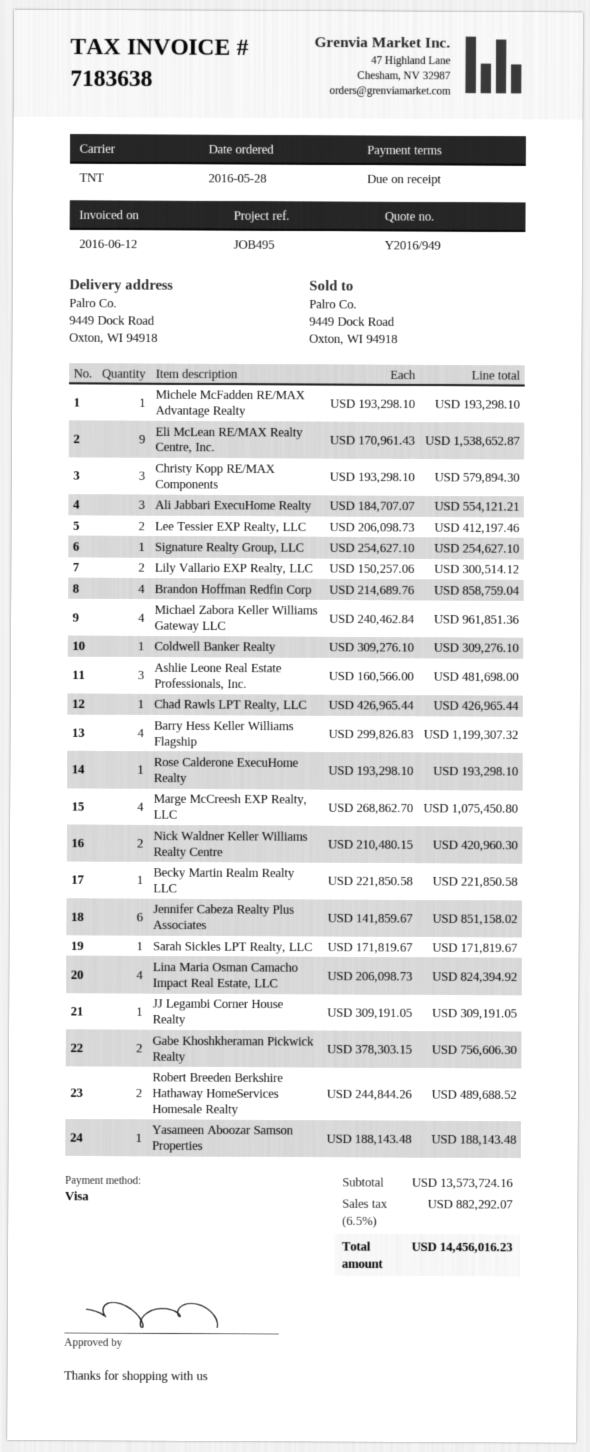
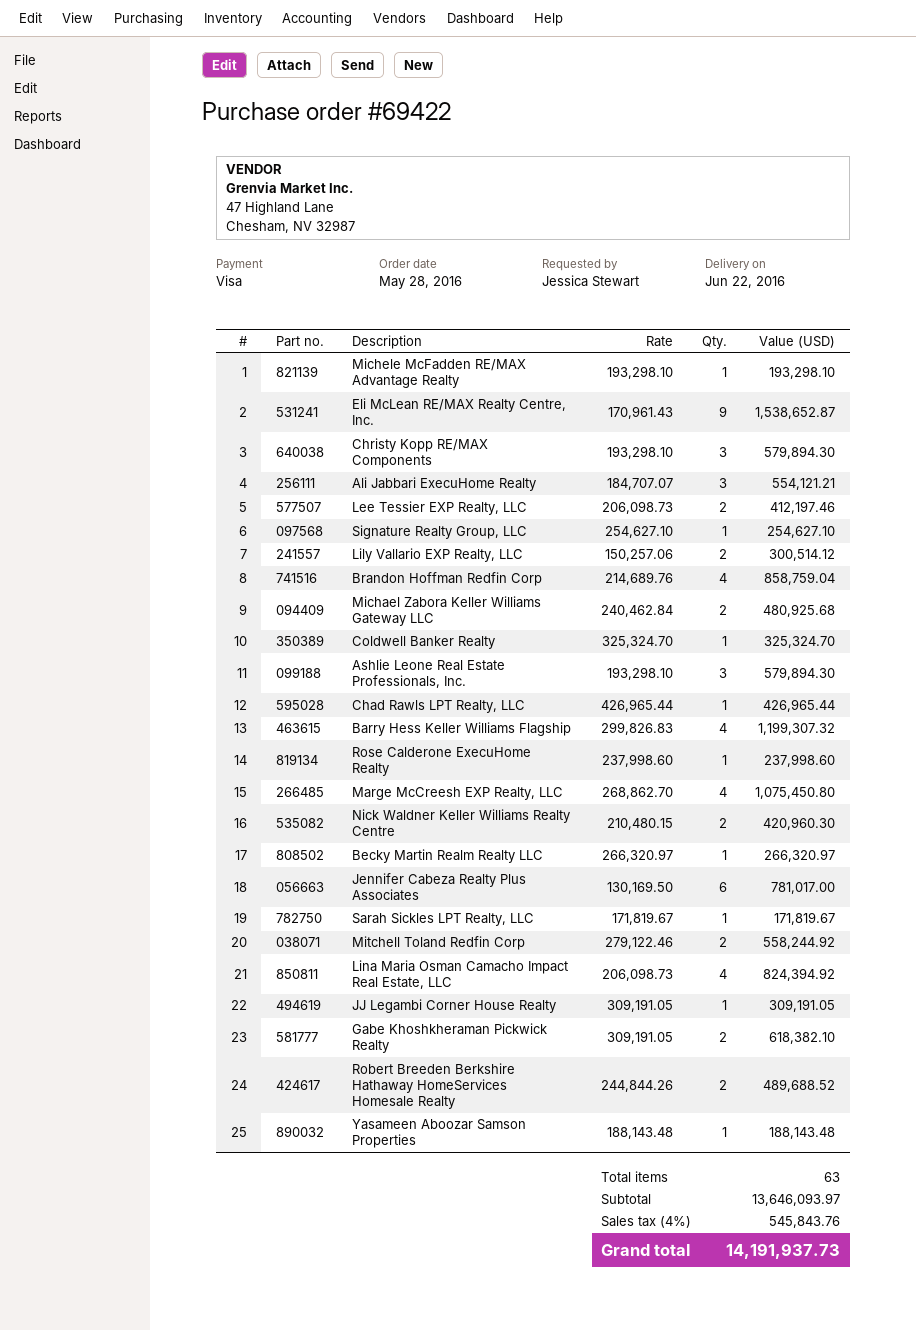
Michael Zabora Keller Williams Gateway LLC: 4 x 240462.84 = 961851.36 -> 2 x 240462.84 = 480925.68
Coldwell Banker Realty: 1 x 309276.10 = 309276.10 -> 1 x 325324.70 = 325324.70
Ashlie Leone Real Estate Professionals, Inc.: 3 x 160566.00 = 481698.00 -> 3 x 193298.10 = 579894.30
Rose Calderone ExecuHome Realty: 1 x 193298.10 = 193298.10 -> 1 x 237998.60 = 237998.60
Becky Martin Realm Realty LLC: 1 x 221850.58 = 221850.58 -> 1 x 266320.97 = 266320.97
Jennifer Cabeza Realty Plus Associates: 6 x 141859.67 = 851158.02 -> 6 x 130169.50 = 781017.00
Gabe Khoshkheraman Pickwick Realty: 2 x 378303.15 = 756606.30 -> 2 x 309191.05 = 618382.10
Mitchell Toland Redfin Corp: none -> 2 x 279122.46 = 558244.92
subtotal: 13573724.16 -> 13646093.97
tax: 6.5% = 882292.07 -> 4% = 545843.76
total: 14456016.23 -> 14191937.73

